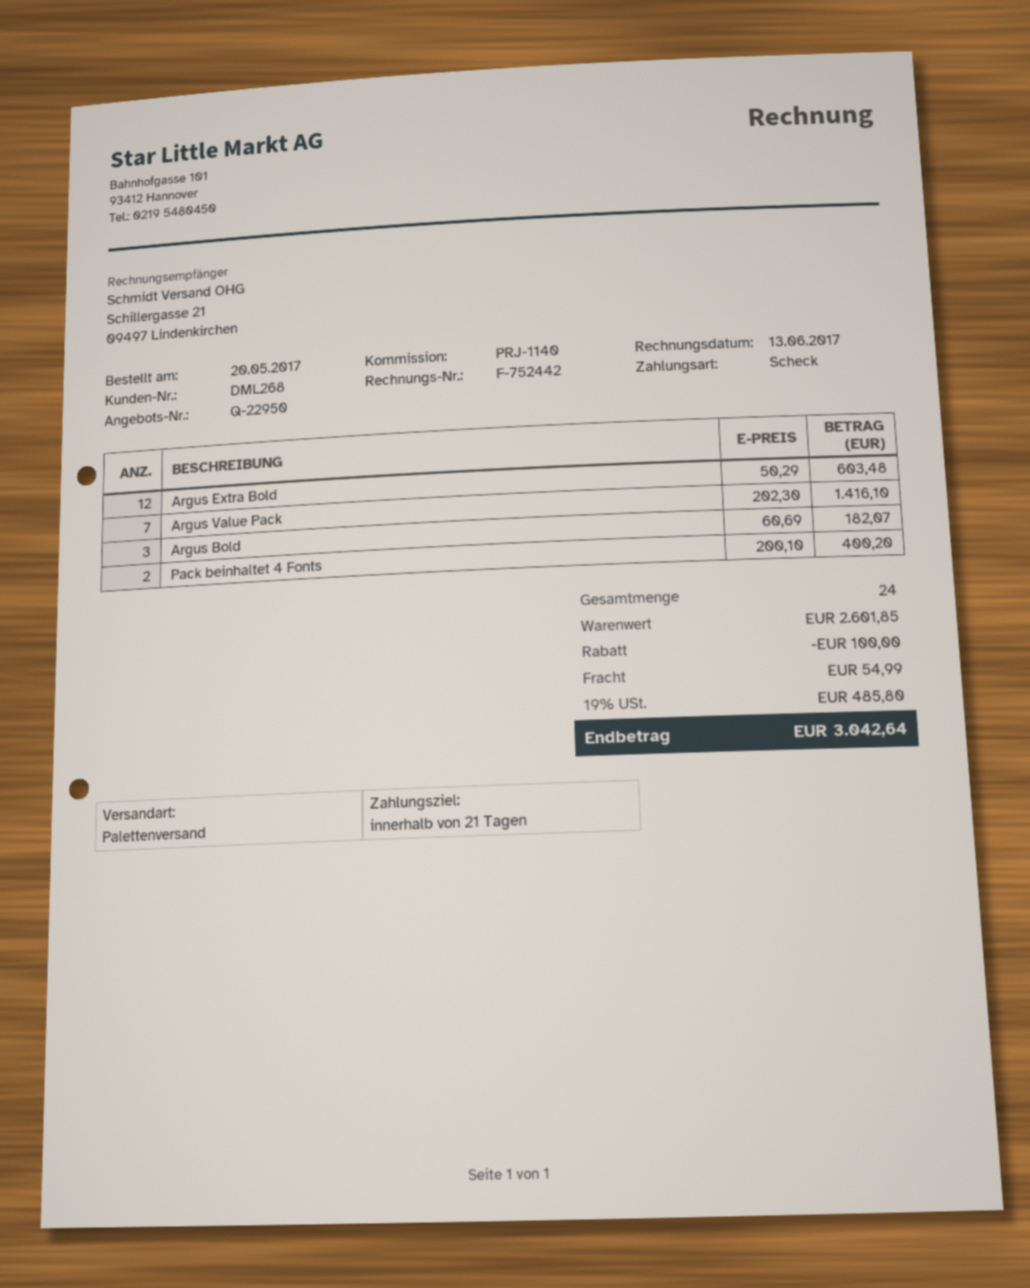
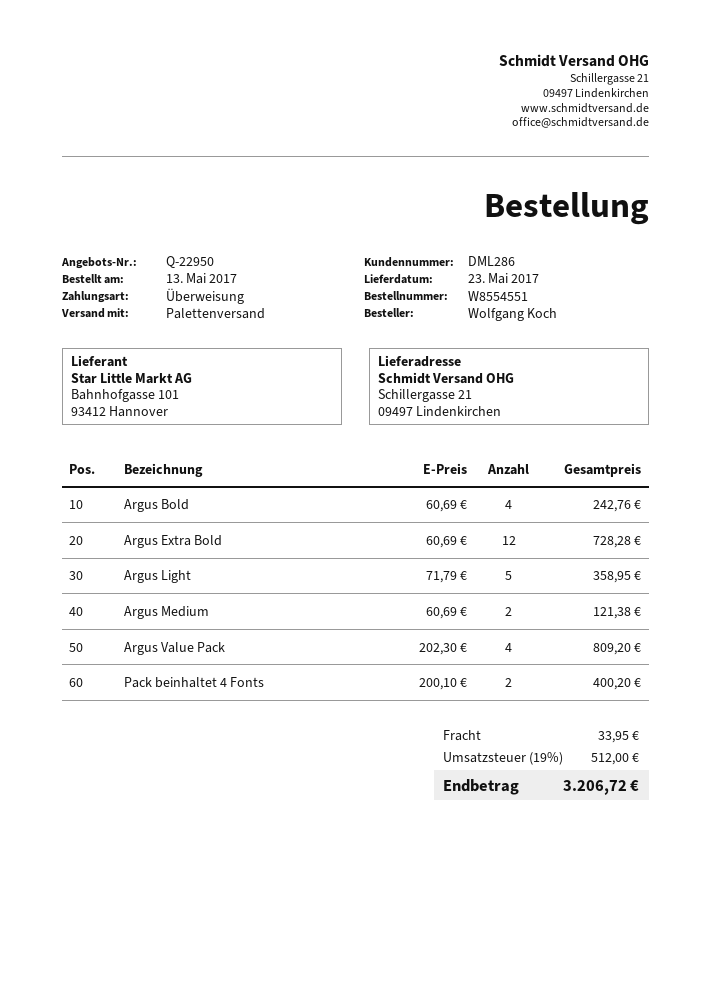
order date: 2017-05-20 -> 2017-05-13
customer number: DML268 -> DML286
payment method: cheque -> bank transfer
Argus Extra Bold: 12 x 50.29 = 603.48 -> 12 x 60.69 = 728.28
Argus Value Pack: 7 x 202.30 = 1416.10 -> 4 x 202.30 = 809.20
Argus Bold: 3 x 60.69 = 182.07 -> 4 x 60.69 = 242.76
Argus Light: none -> 5 x 71.79 = 358.95
Argus Medium: none -> 2 x 60.69 = 121.38
discount: 100.00 -> none
shipping: 54.99 -> 33.95
tax: 19% = 485.80 -> 19% = 512.00
total: 3042.64 -> 3206.72

